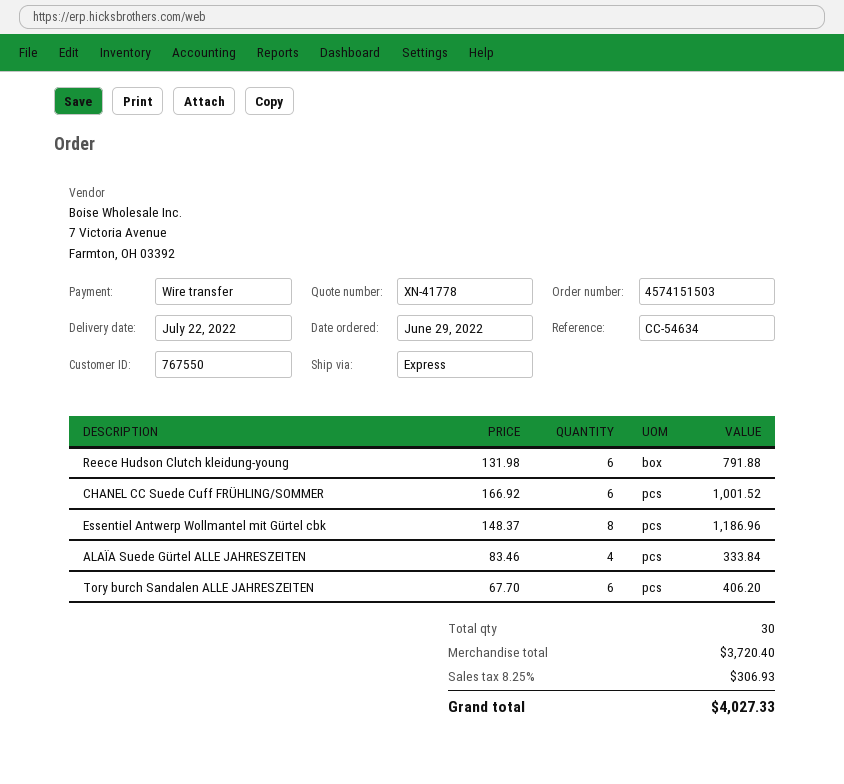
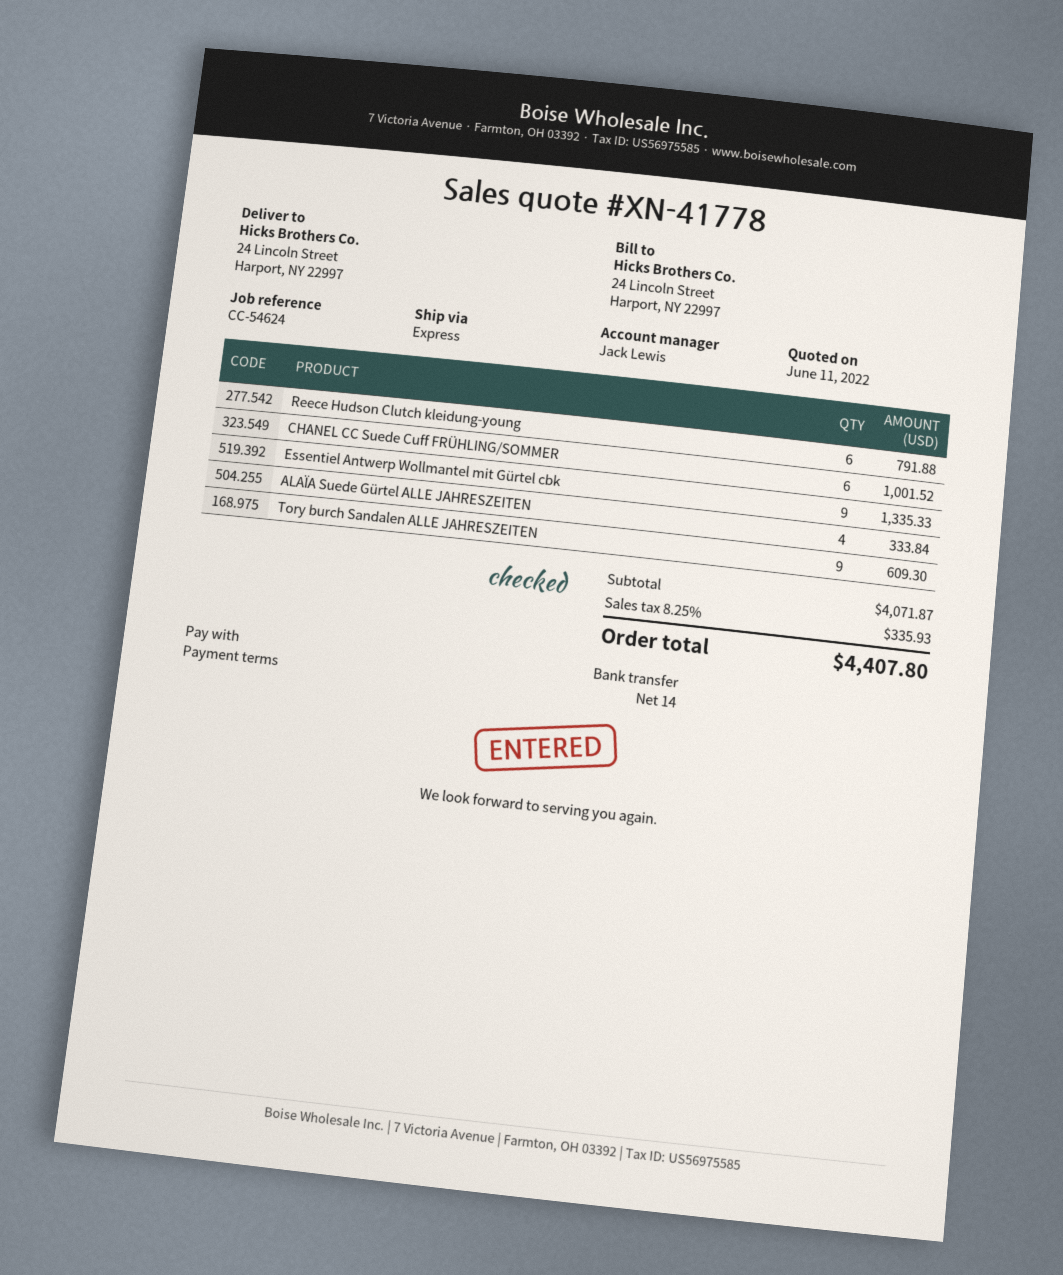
reference: CC-54634 -> CC-54624
Essentiel Antwerp Wollmantel mit Gürtel cbk: 8 for 1186.96 -> 9 for 1335.33
Tory burch Sandalen ALLE JAHRESZEITEN: 6 for 406.20 -> 9 for 609.30
subtotal: 3720.40 -> 4071.87
tax: 8.25% = 306.93 -> 8.25% = 335.93
total: 4027.33 -> 4407.80

